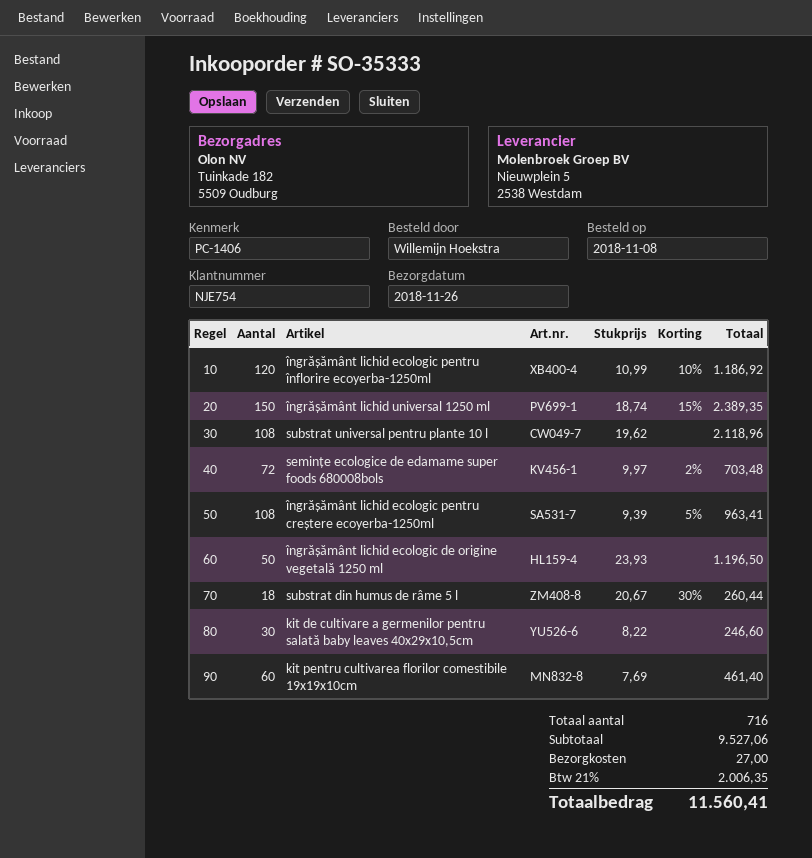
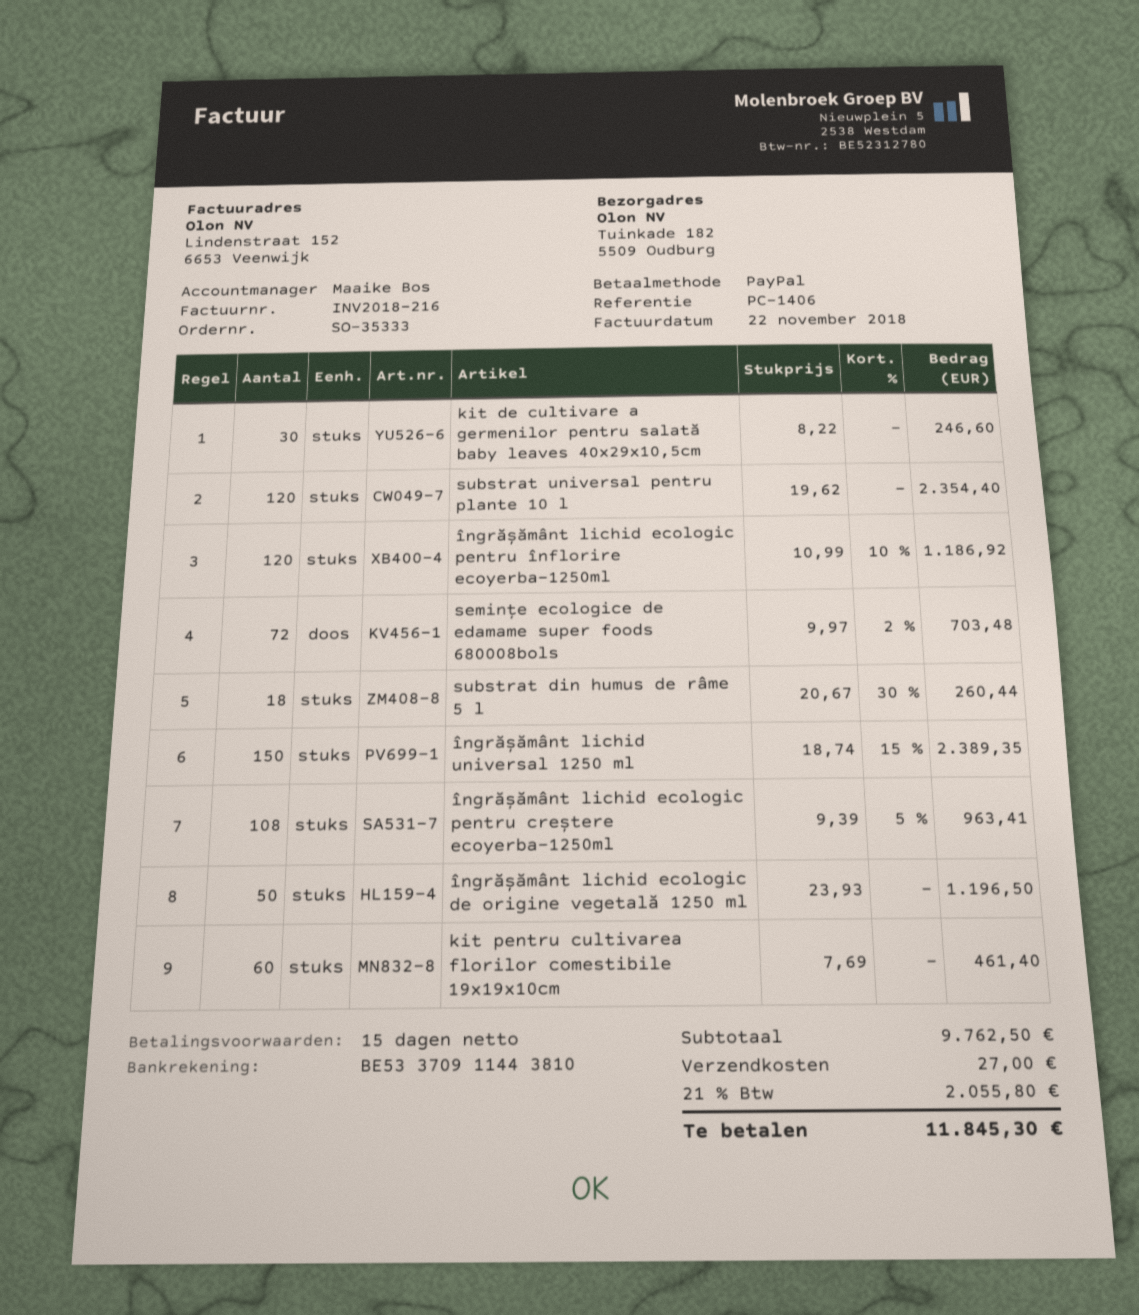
substrat universal pentru plante 10 l: 108 x 19.62 = 2118.96 -> 120 x 19.62 = 2354.40
subtotal: 9527.06 -> 9762.50
tax: 21% = 2006.35 -> 21% = 2055.80
total: 11560.41 -> 11845.30

